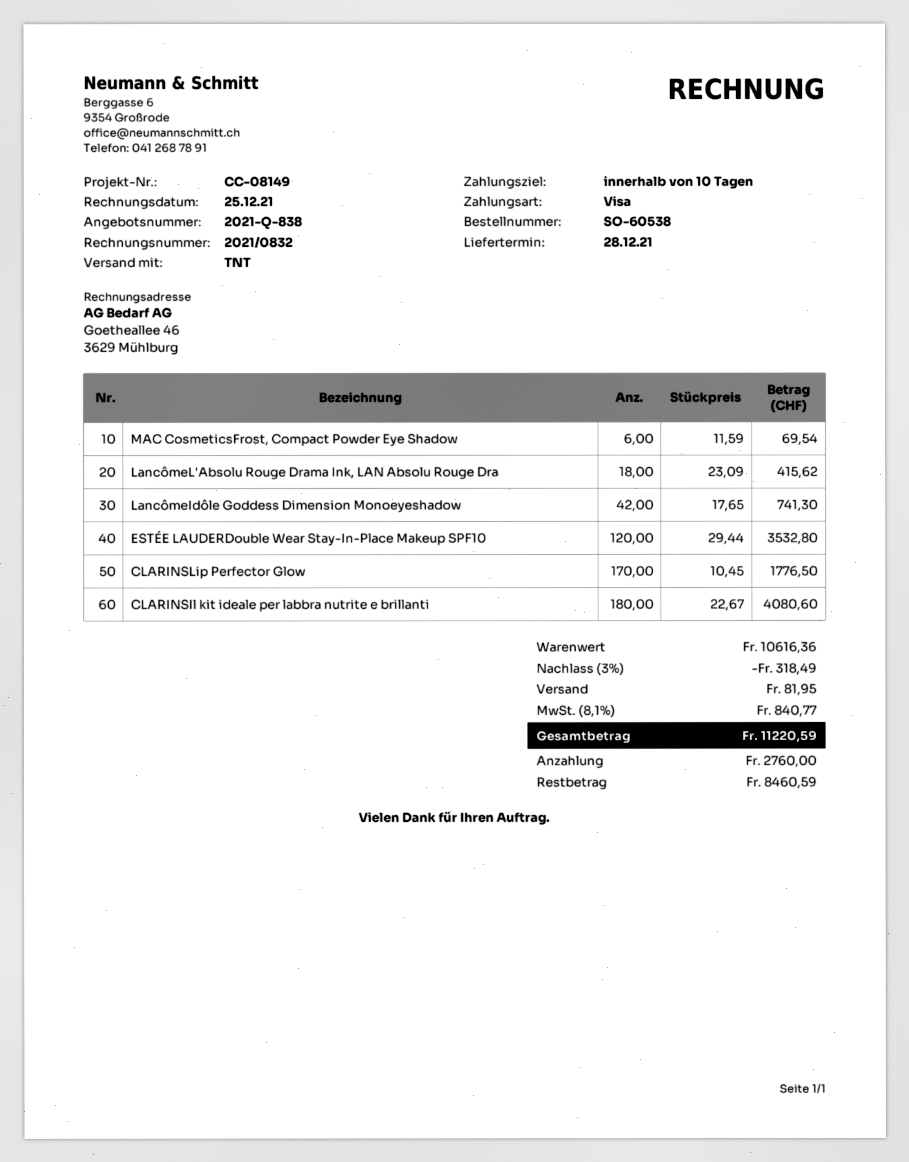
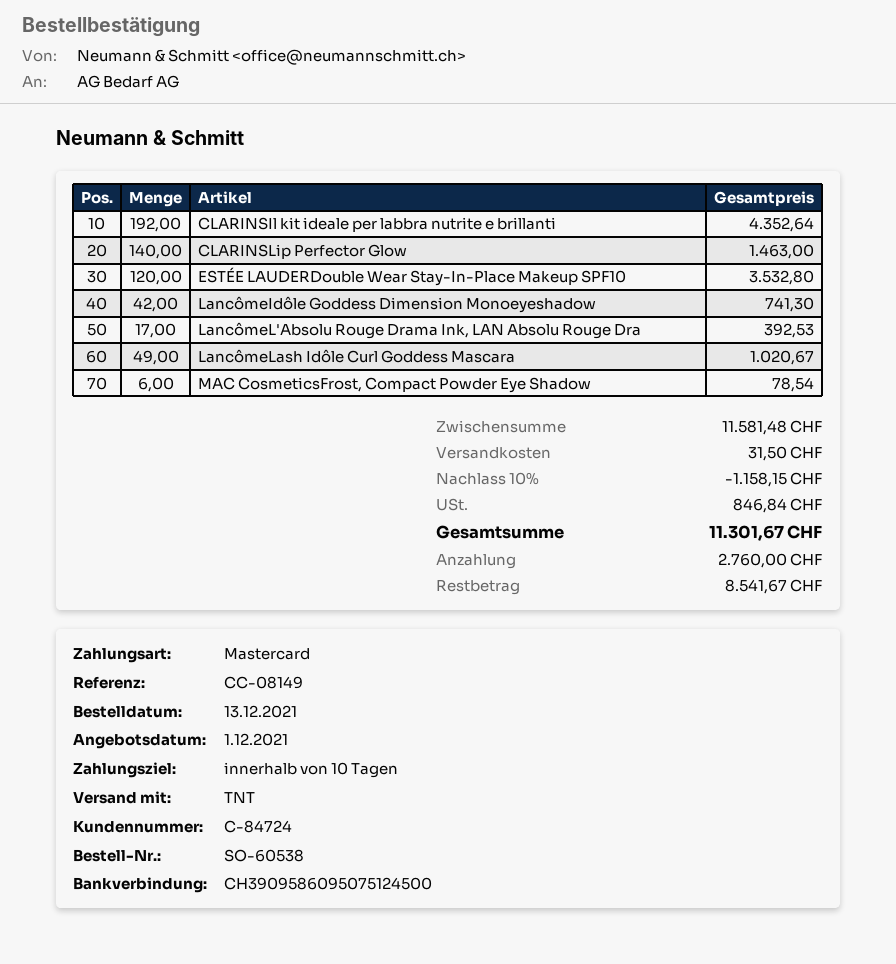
payment method: Visa -> Mastercard
MAC CosmeticsFrost, Compact Powder Eye Shadow: 6 for 69.54 -> 6 for 78.54
LancômeL'Absolu Rouge Drama Ink, LAN Absolu Rouge Dra: 18 for 415.62 -> 17 for 392.53
CLARINSLip Perfector Glow: 170 for 1776.50 -> 140 for 1463.00
CLARINSIl kit ideale per labbra nutrite e brillanti: 180 for 4080.60 -> 192 for 4352.64
LancômeLash Idôle Curl Goddess Mascara: none -> 49 for 1020.67
subtotal: 10616.36 -> 11581.48
discount: 3% = 318.49 -> 10% = 1158.15
shipping: 81.95 -> 31.50
tax: 840.77 -> 846.84
total: 11220.59 -> 11301.67
balance: 8460.59 -> 8541.67

